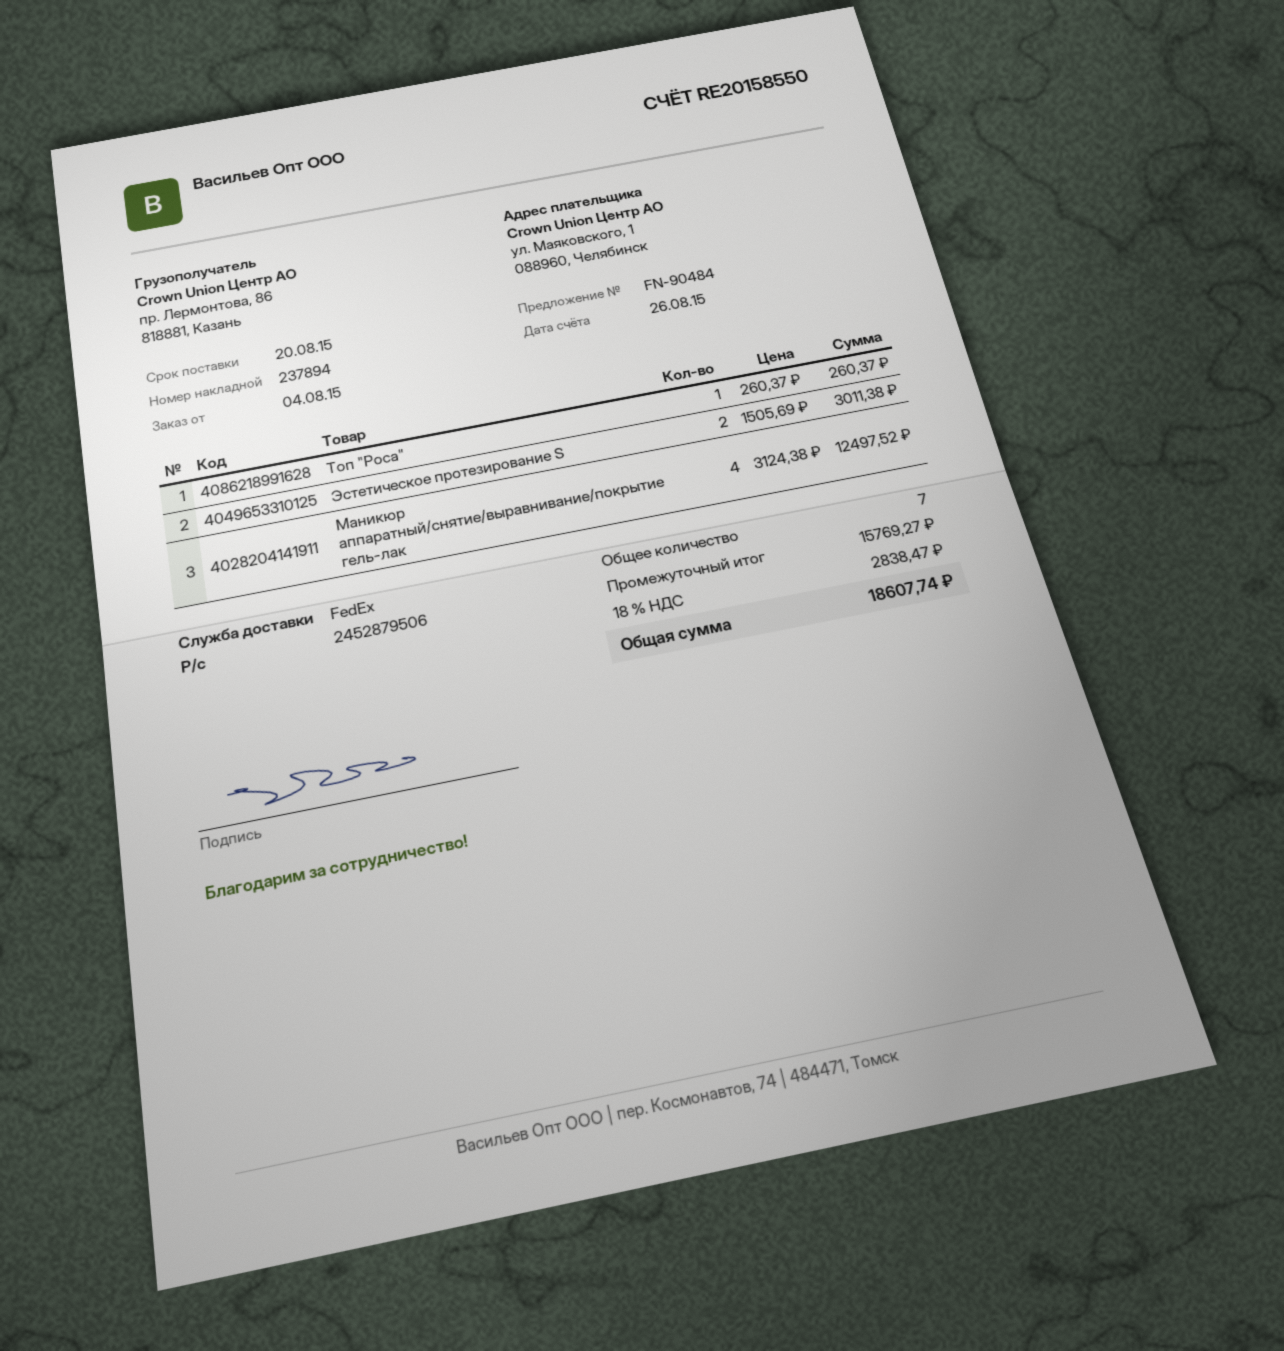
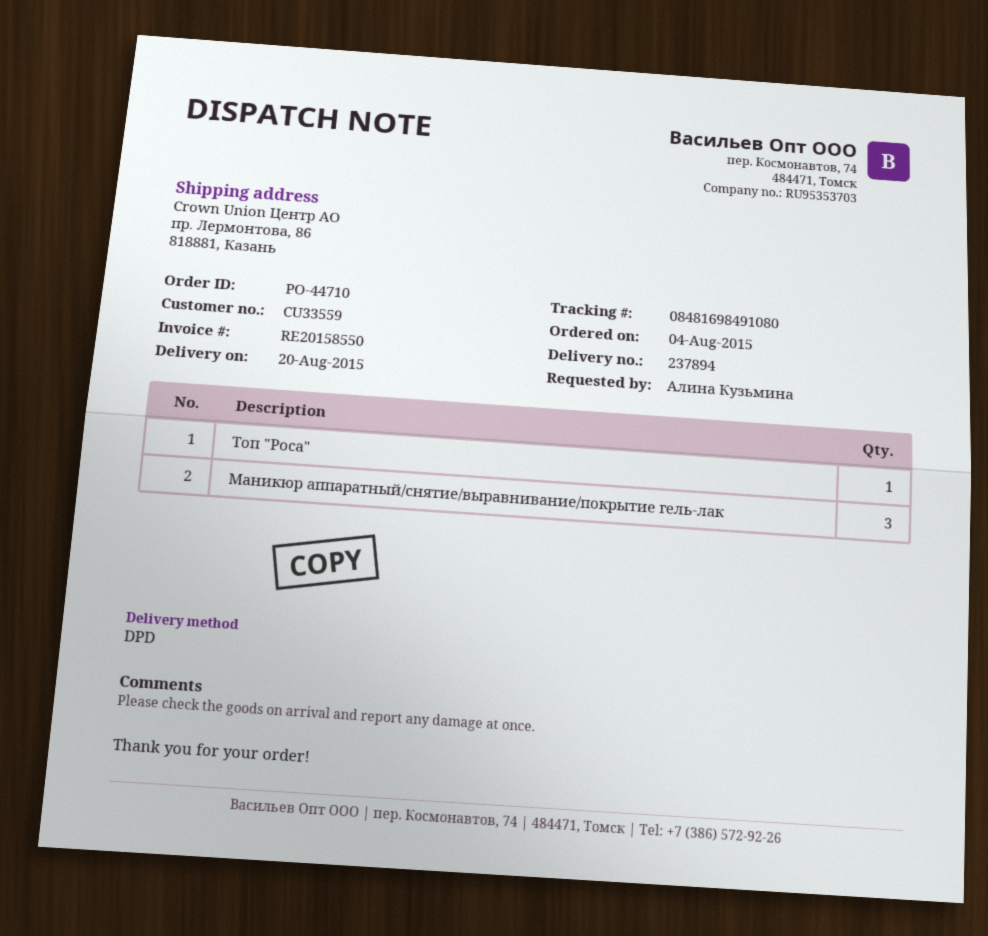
shipping method: FedEx -> DPD
Эстетическое протезирование S: 2 -> none
Маникюр аппаратный/снятие/выравнивание/покрытие гель-лак: 4 -> 3

